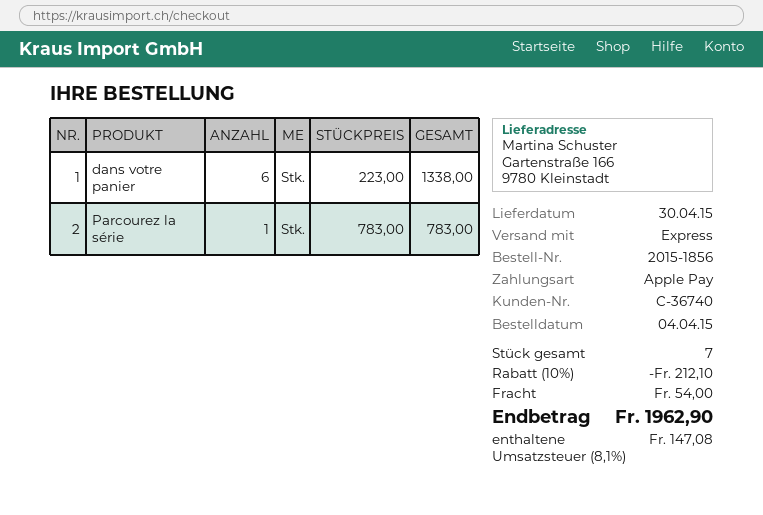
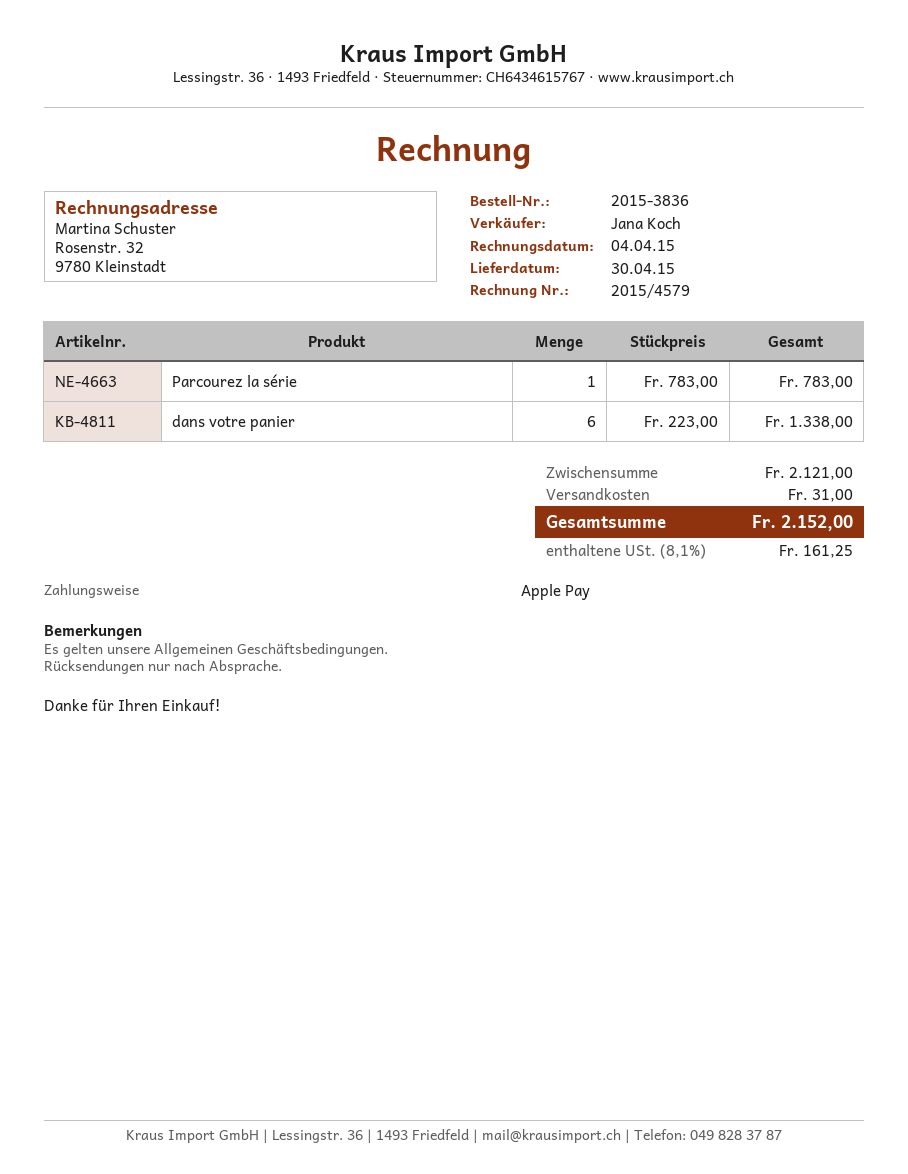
order number: 2015-1856 -> 2015-3836
discount: 10% = 212.10 -> none
shipping: 54.00 -> 31.00
tax: 8.1% = 147.08 -> 8.1% = 161.25
total: 1962.90 -> 2152.00

